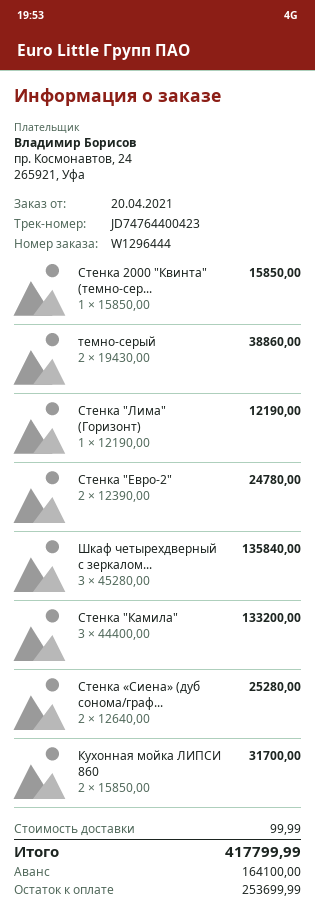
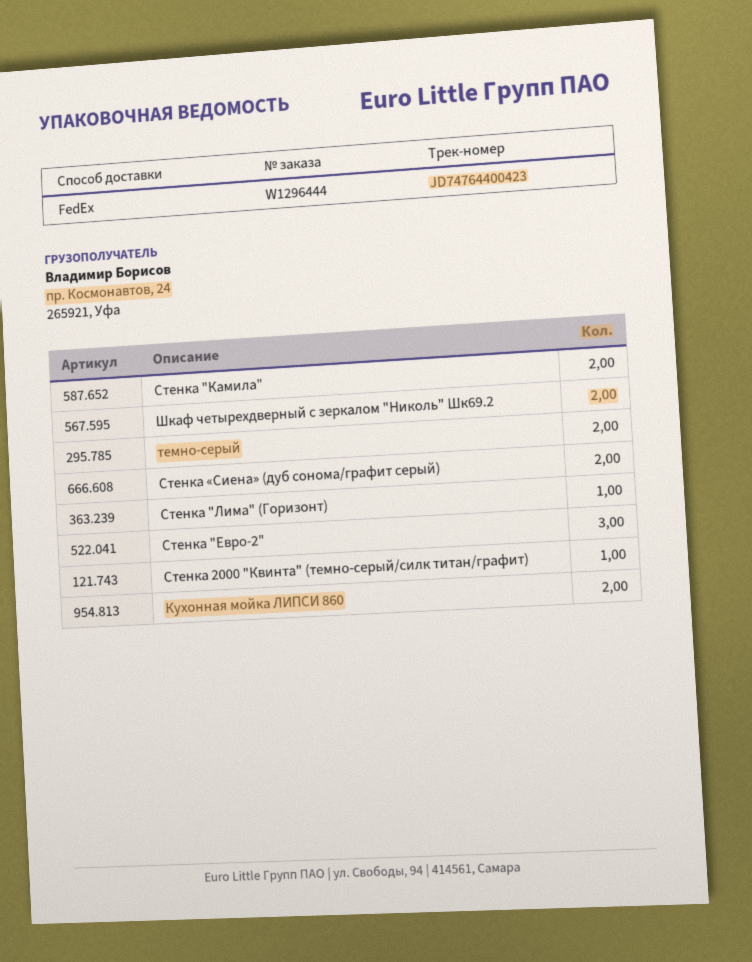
Стенка "Евро-2": 2 -> 3
Шкаф четырехдверный с зеркалом...: 3 -> 2
Стенка "Камила": 3 -> 2

